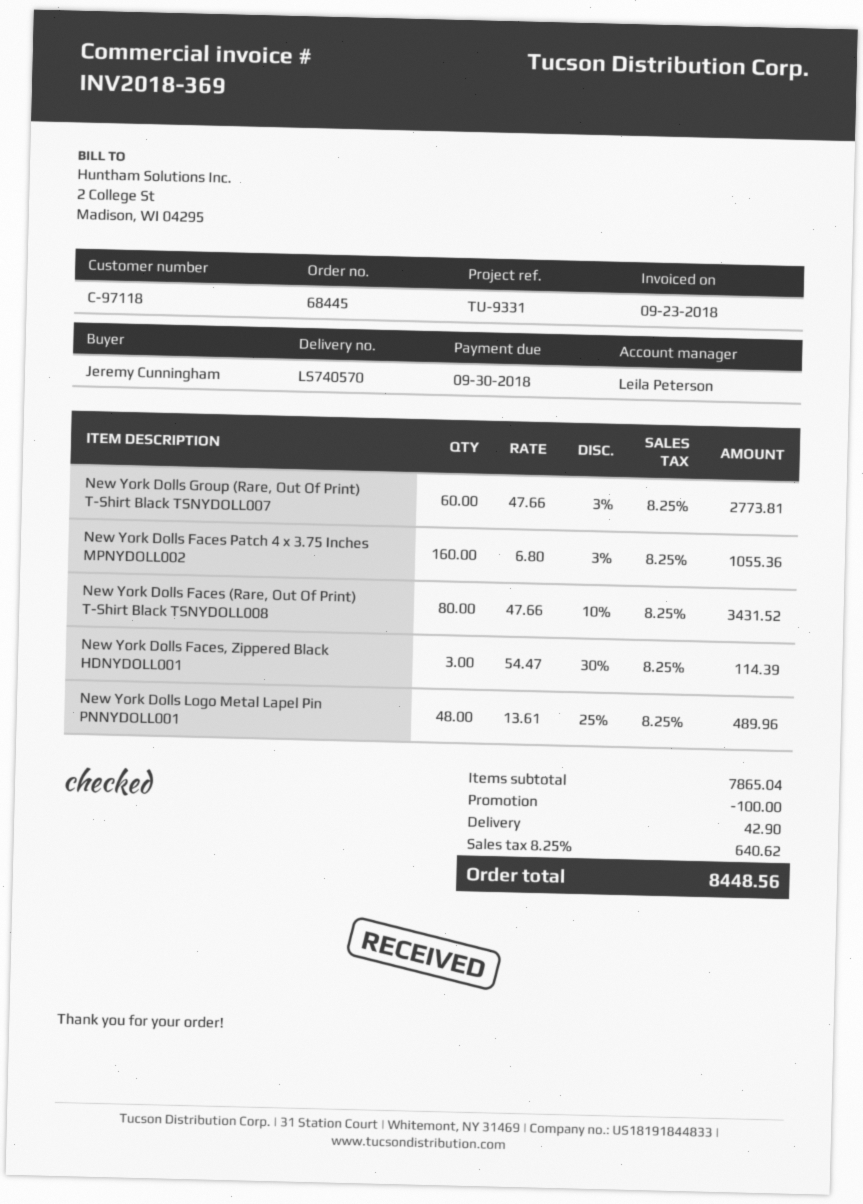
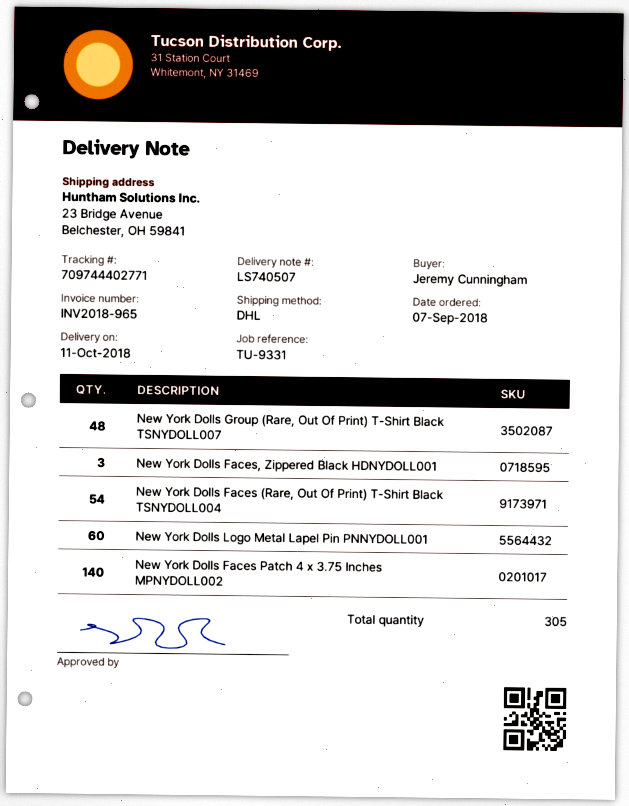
delivery note number: LS740570 -> LS740507
invoice number: INV2018-369 -> INV2018-965
New York Dolls Group (Rare, Out Of Print) T-Shirt Black TSNYDOLL007: 60 -> 48
New York Dolls Faces Patch 4 x 3.75 Inches MPNYDOLL002: 160 -> 140
New York Dolls Faces (Rare, Out Of Print) T-Shirt Black TSNYDOLL008: 80 -> none
New York Dolls Logo Metal Lapel Pin PNNYDOLL001: 48 -> 60
New York Dolls Faces (Rare, Out Of Print) T-Shirt Black TSNYDOLL004: none -> 54

